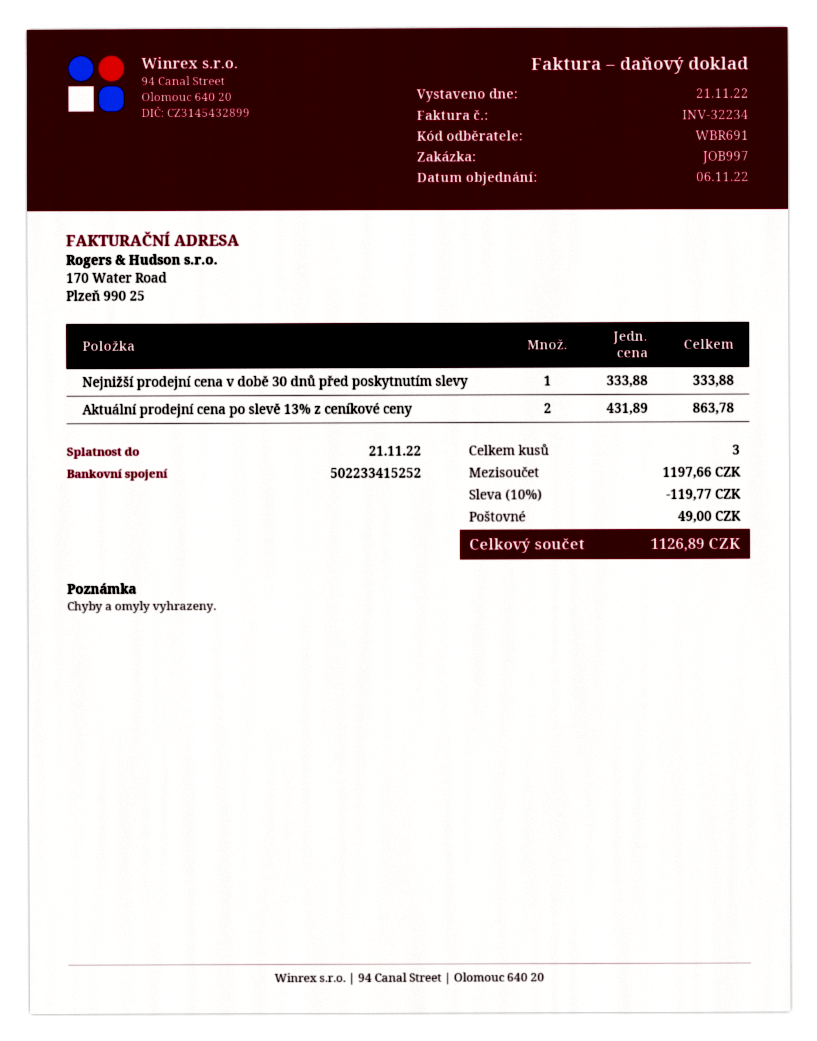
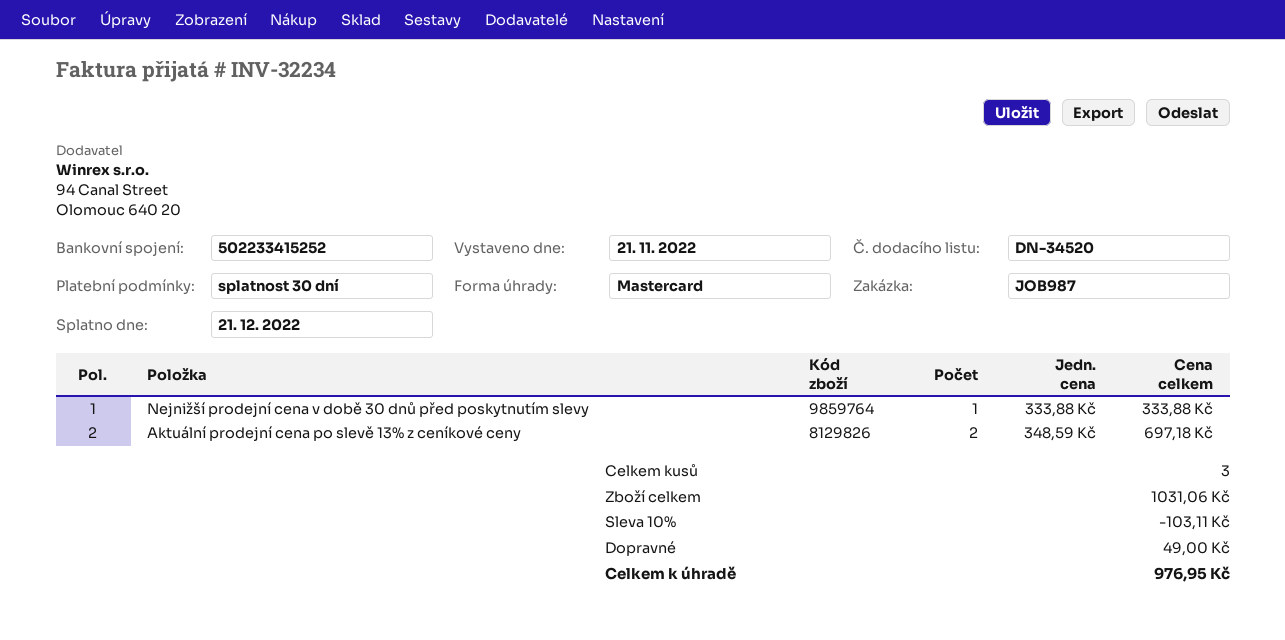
due date: 2022-11-21 -> 2022-12-21
reference: JOB997 -> JOB987
Aktuální prodejní cena po slevě 13% z ceníkové ceny: 2 x 431.89 = 863.78 -> 2 x 348.59 = 697.18
subtotal: 1197.66 -> 1031.06
discount: 10% = 119.77 -> 10% = 103.11
total: 1126.89 -> 976.95

